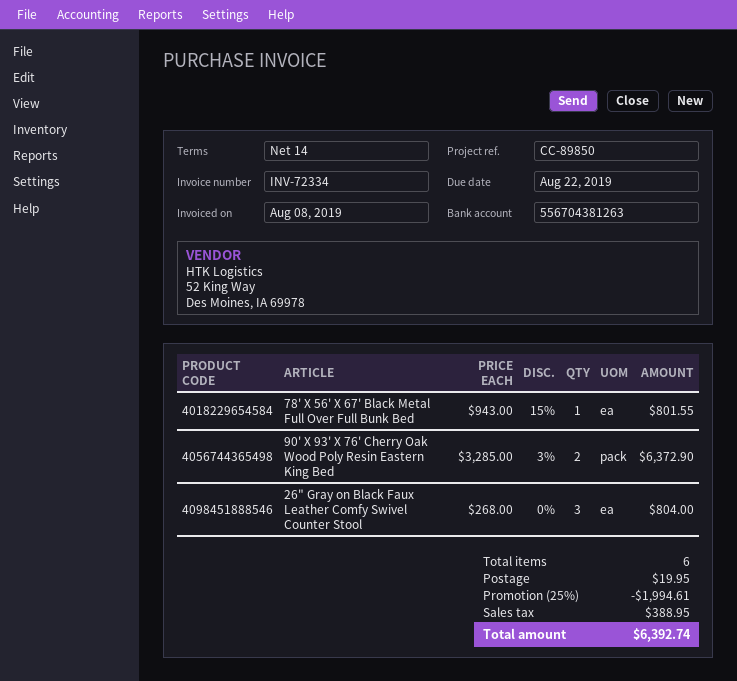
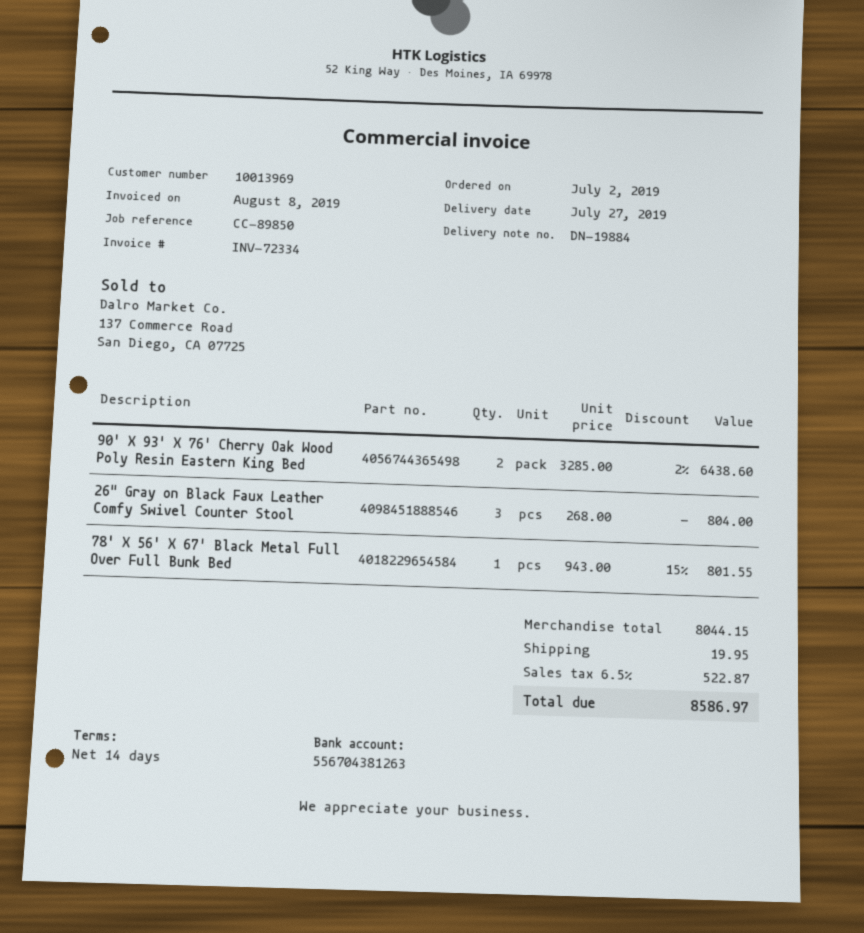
90' X 93' X 76' Cherry Oak Wood Poly Resin Eastern King Bed: 2 x 3285.00 - 3% = 6372.90 -> 2 x 3285.00 - 2% = 6438.60
discount: 25% = 1994.61 -> none
tax: 388.95 -> 522.87
total: 6392.74 -> 8586.97

